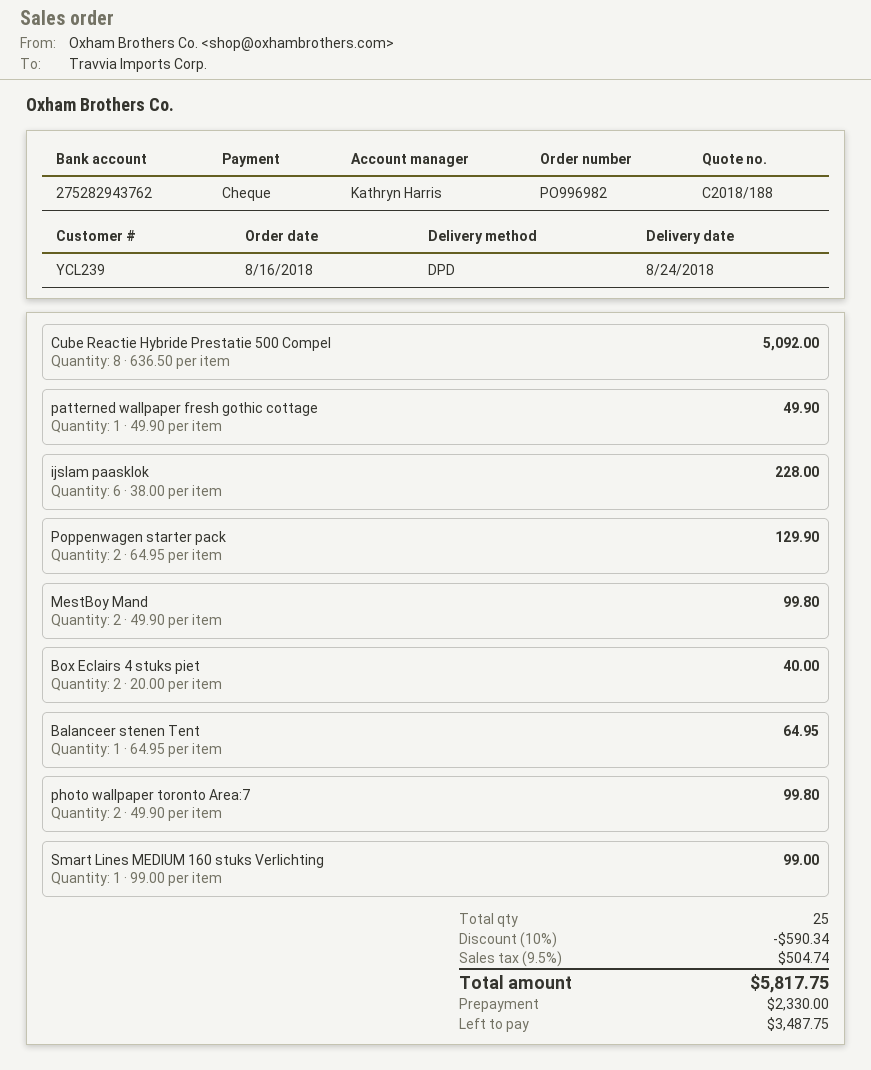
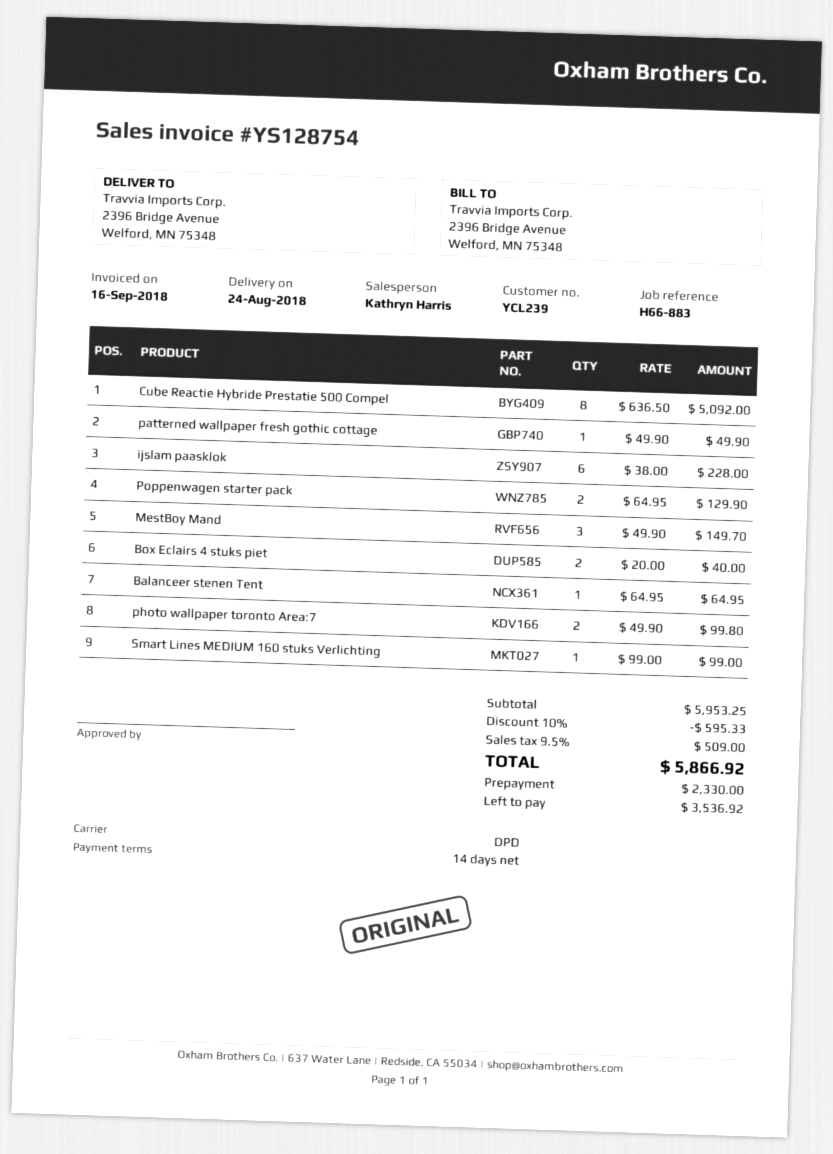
MestBoy Mand: 2 x 49.90 = 99.80 -> 3 x 49.90 = 149.70
discount: 10% = 590.34 -> 10% = 595.33
tax: 9.5% = 504.74 -> 9.5% = 509.00
total: 5817.75 -> 5866.92
balance: 3487.75 -> 3536.92

